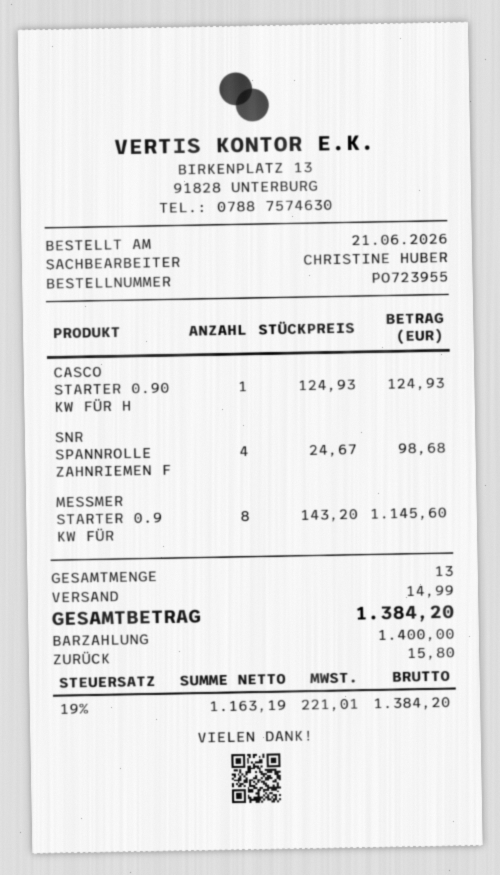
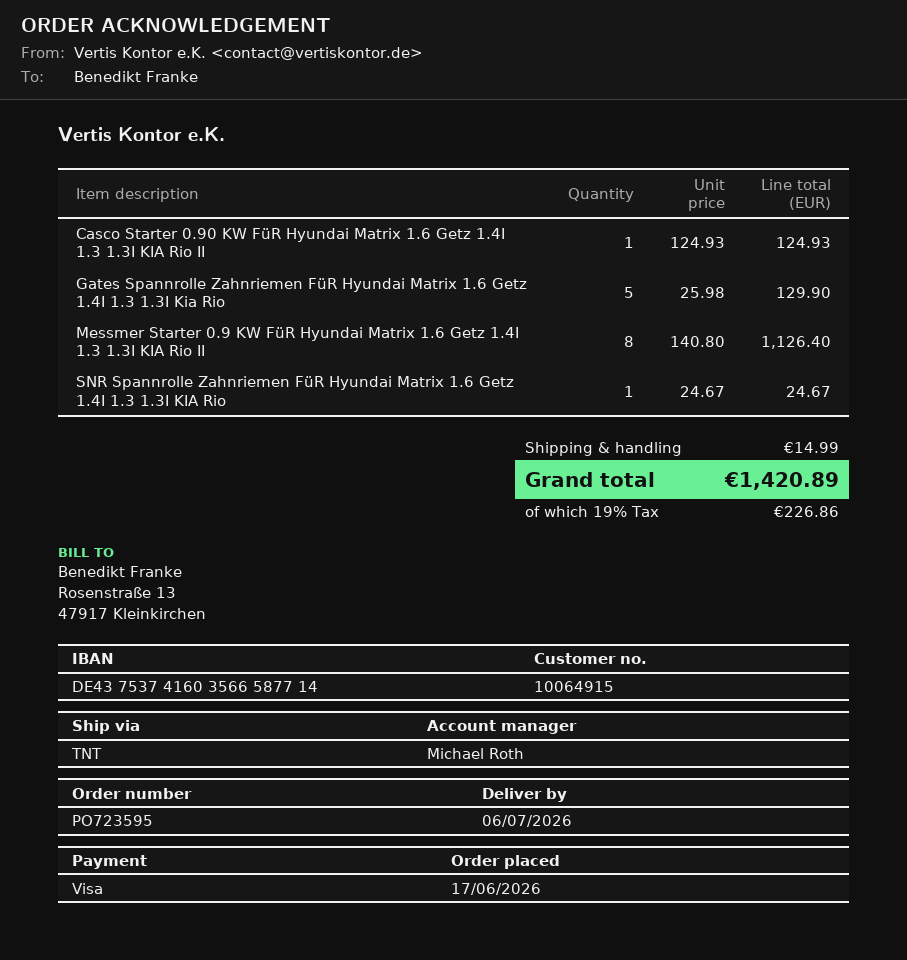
order number: PO723955 -> PO723595
order date: 2026-06-21 -> 2026-06-17
sales rep: CHRISTINE HUBER -> Michael Roth
payment method: cash -> Visa
SNR SPANNROLLE ZAHNRIEMEN F: 4 x 24.67 = 98.68 -> 1 x 24.67 = 24.67
MESSMER STARTER 0.9 KW FÜR: 8 x 143.20 = 1145.60 -> 8 x 140.80 = 1126.40
Gates Spannrolle Zahnriemen FüR Hyundai Matrix 1.6 Getz 1.4I 1.3 1.3I Kia Rio: none -> 5 x 25.98 = 129.90
tax: 19% = 221.01 -> 19% = 226.86
total: 1384.20 -> 1420.89

